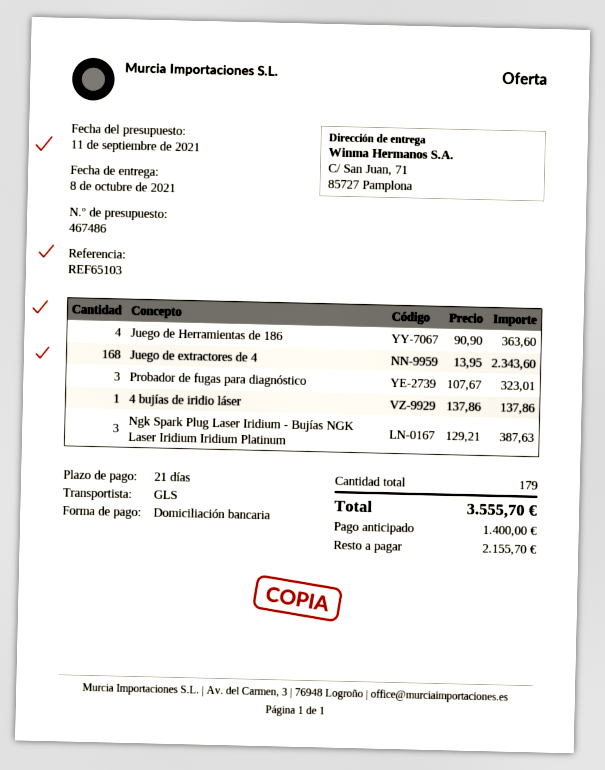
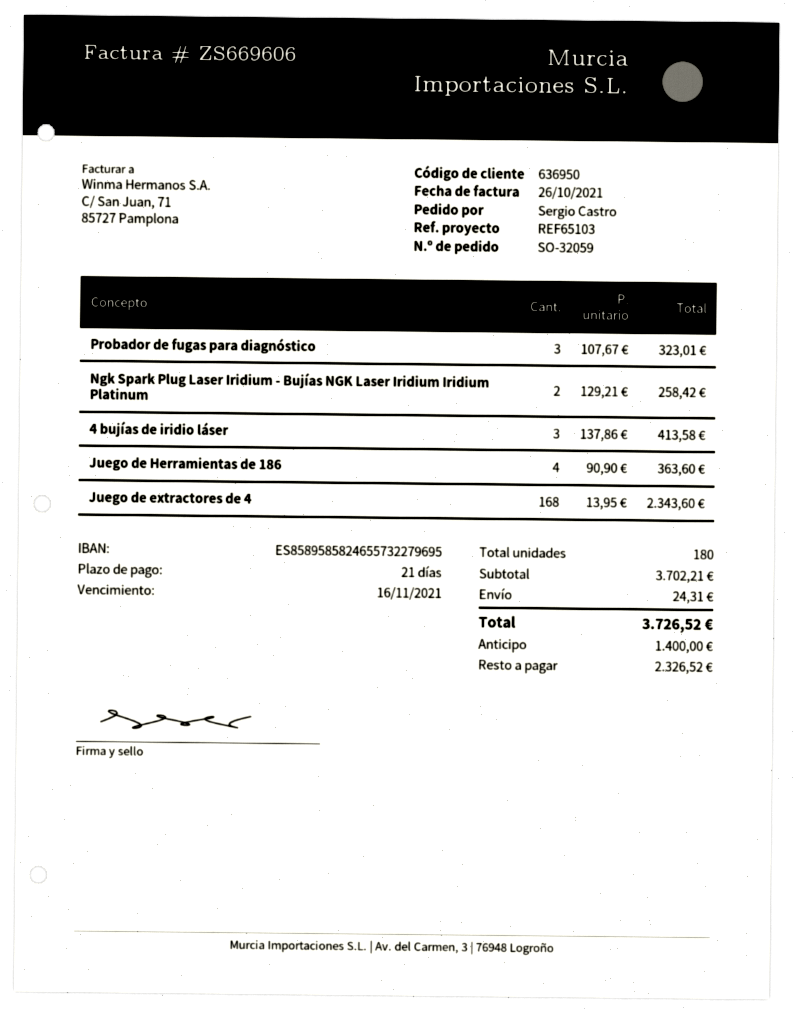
4 bujías de iridio láser: 1 x 137.86 = 137.86 -> 3 x 137.86 = 413.58
Ngk Spark Plug Laser Iridium - Bujías NGK Laser Iridium Iridium Platinum: 3 x 129.21 = 387.63 -> 2 x 129.21 = 258.42
total quantity: 179 -> 180
shipping: none -> 24.31
total: 3555.70 -> 3726.52
balance: 2155.70 -> 2326.52

